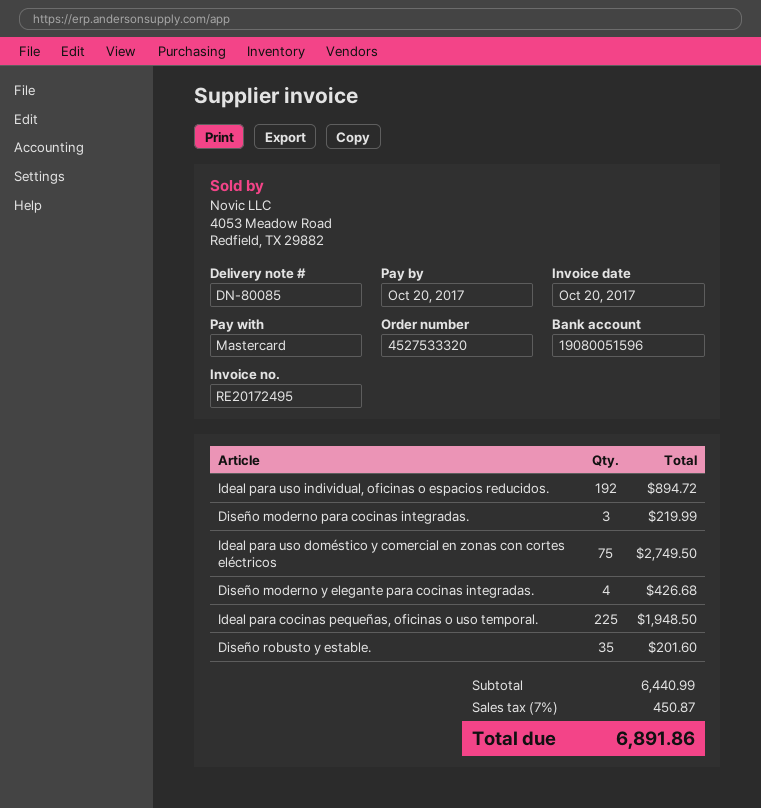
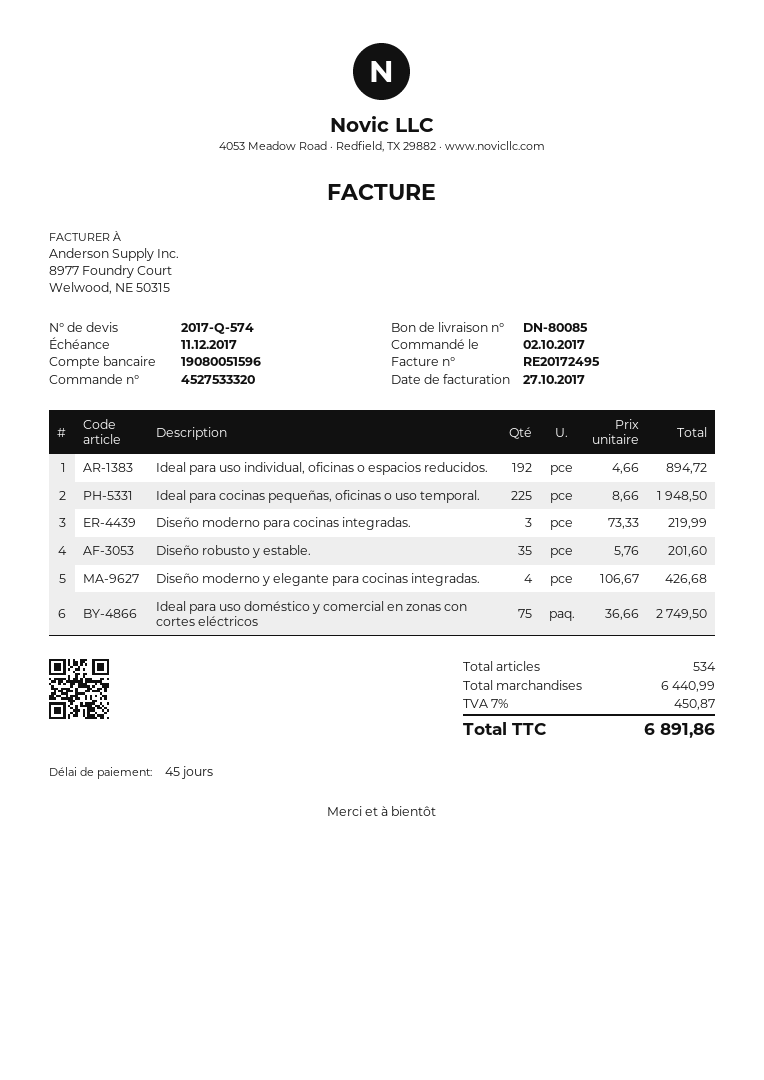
invoice date: 2017-10-20 -> 2017-10-27
due date: 2017-10-20 -> 2017-12-11

